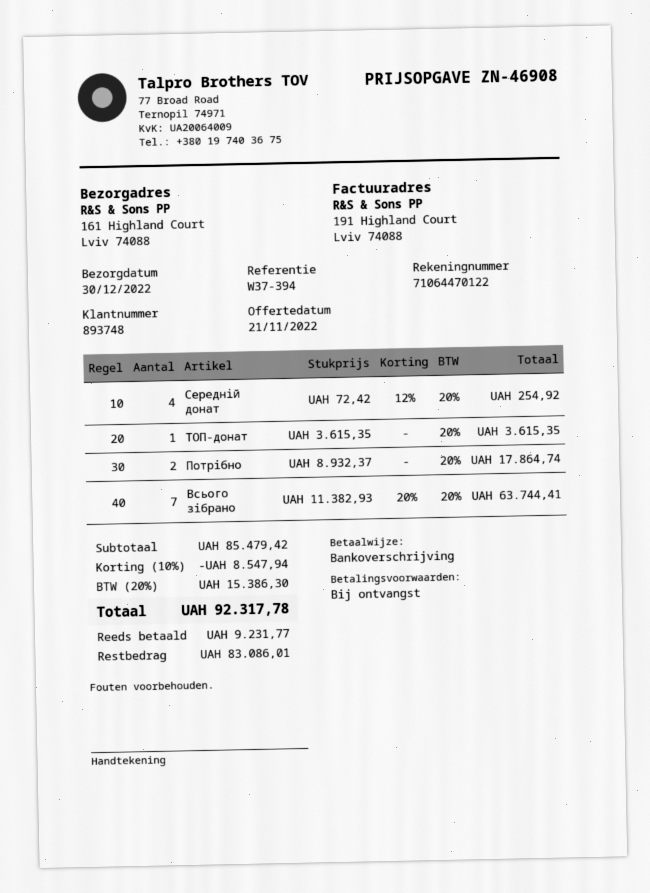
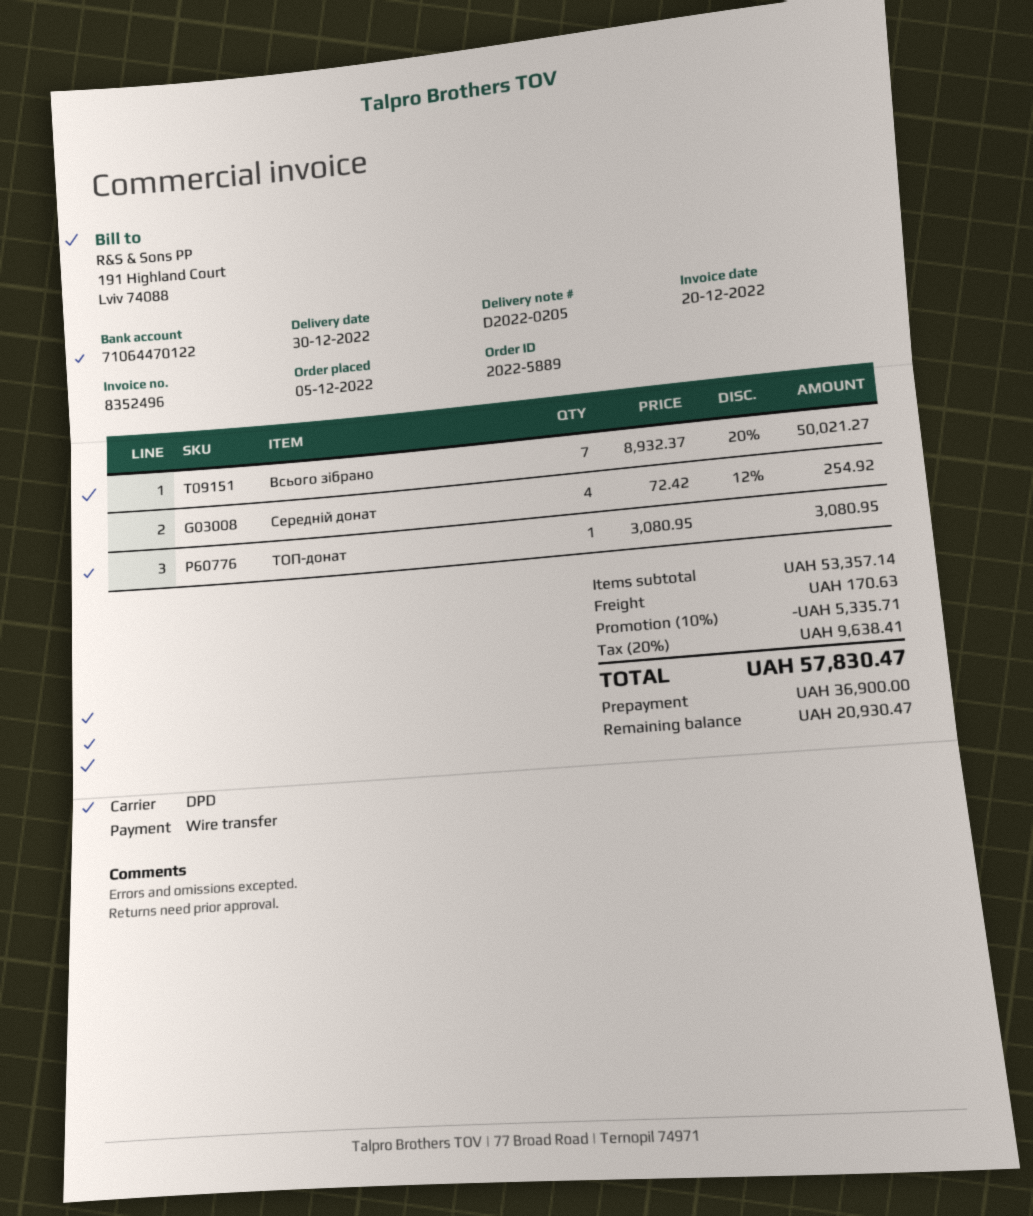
ТОП-донат: 1 x 3615.35 = 3615.35 -> 1 x 3080.95 = 3080.95
Потрібно: 2 x 8932.37 = 17864.74 -> none
Всього зібрано: 7 x 11382.93 - 20% = 63744.41 -> 7 x 8932.37 - 20% = 50021.27
subtotal: 85479.42 -> 53357.14
discount: 10% = 8547.94 -> 10% = 5335.71
shipping: none -> 170.63
tax: 20% = 15386.30 -> 20% = 9638.41
total: 92317.78 -> 57830.47
deposit: 9231.77 -> 36900.00
balance: 83086.01 -> 20930.47

